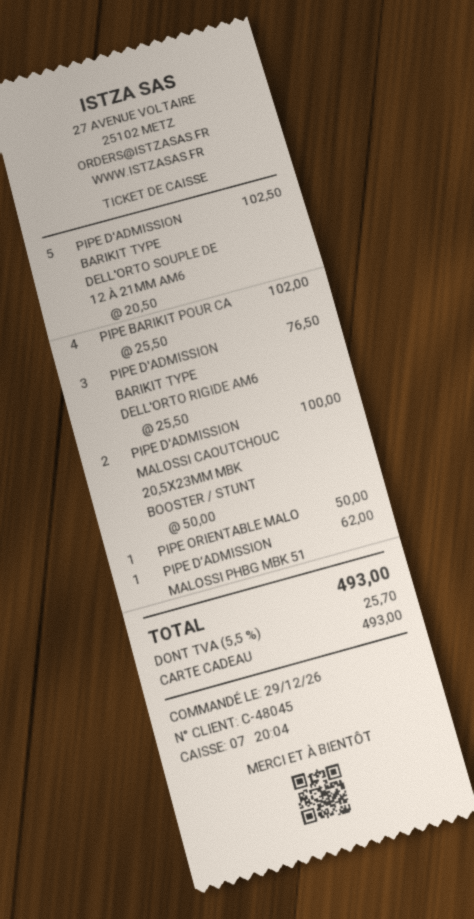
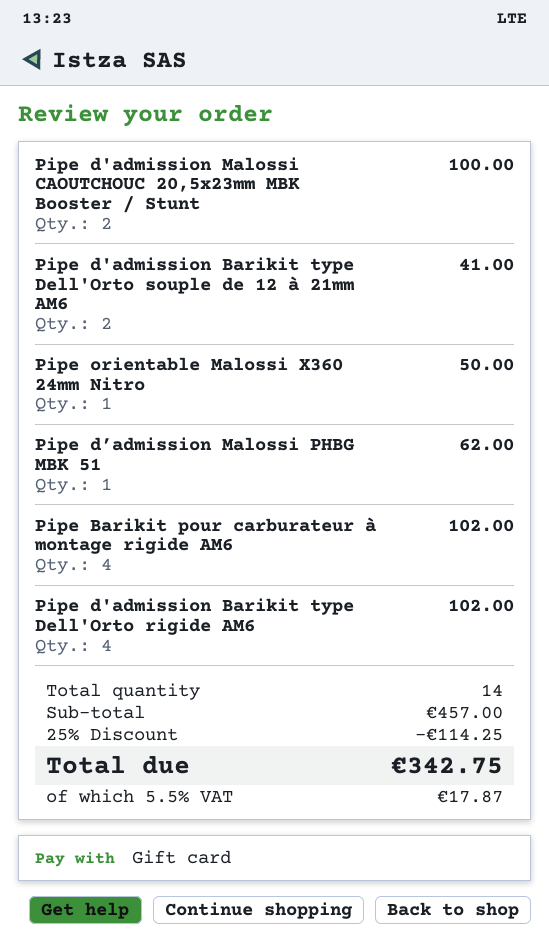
PIPE D'ADMISSION BARIKIT TYPE DELL'ORTO SOUPLE DE 12 À 21MM AM6: 5 for 102.50 -> 2 for 41.00
PIPE D'ADMISSION BARIKIT TYPE DELL'ORTO RIGIDE AM6: 3 for 76.50 -> 4 for 102.00
discount: none -> 25% = 114.25
tax: 5.5% = 25.70 -> 5.5% = 17.87
total: 493.00 -> 342.75

